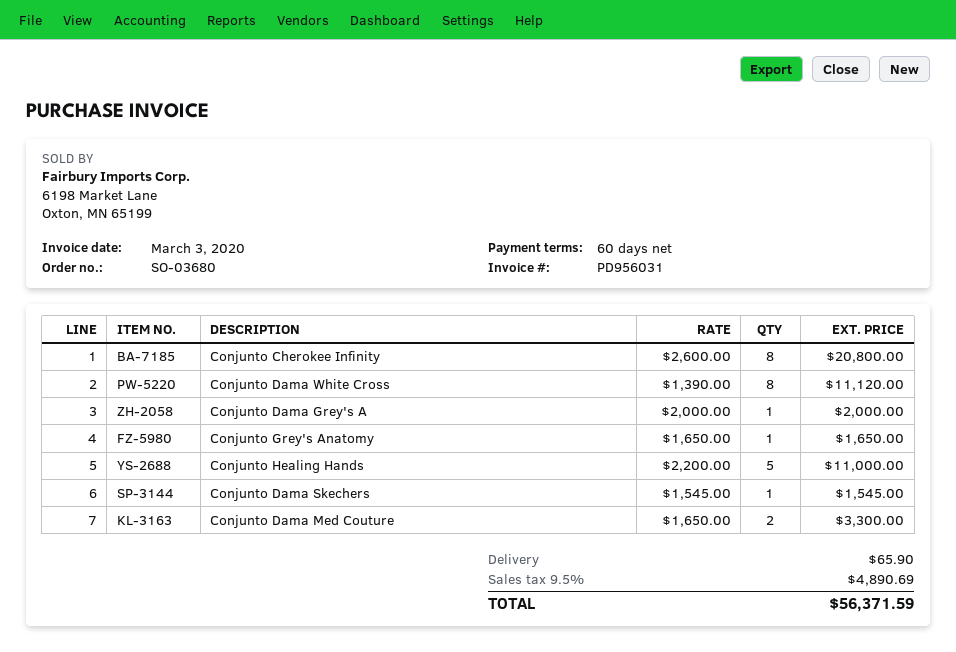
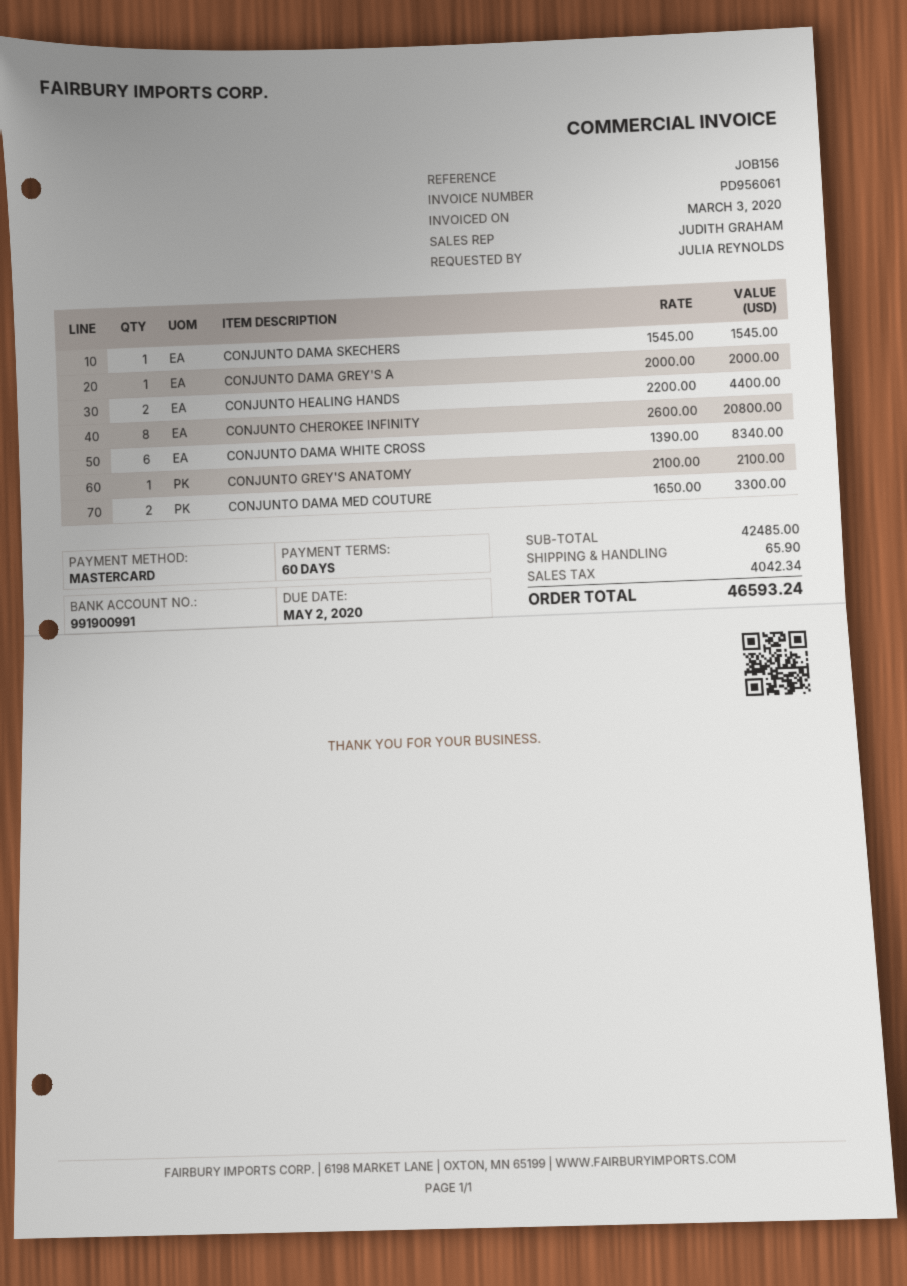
invoice number: PD956031 -> PD956061
Conjunto Dama White Cross: 8 x 1390.00 = 11120.00 -> 6 x 1390.00 = 8340.00
Conjunto Grey's Anatomy: 1 x 1650.00 = 1650.00 -> 1 x 2100.00 = 2100.00
Conjunto Healing Hands: 5 x 2200.00 = 11000.00 -> 2 x 2200.00 = 4400.00
tax: 4890.69 -> 4042.34
total: 56371.59 -> 46593.24

